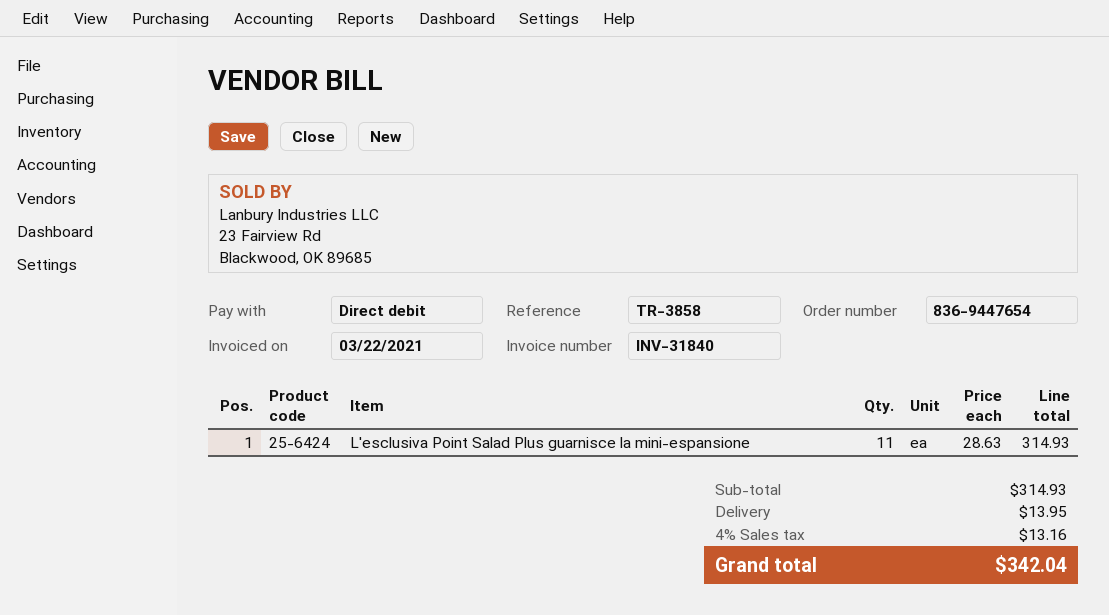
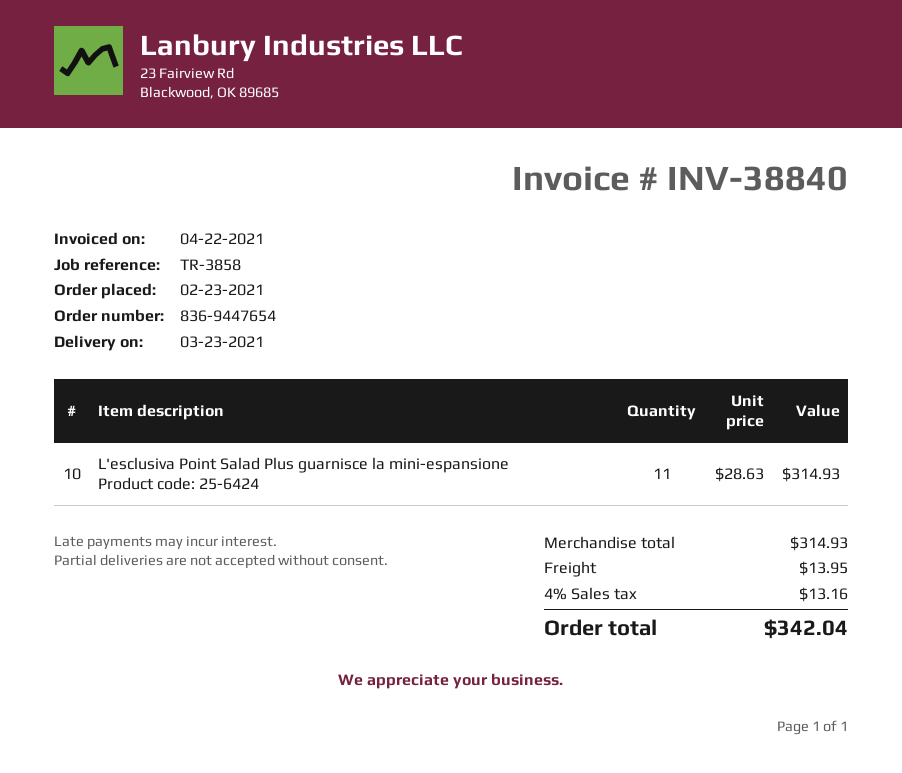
invoice number: INV-31840 -> INV-38840
invoice date: 2021-03-22 -> 2021-04-22

